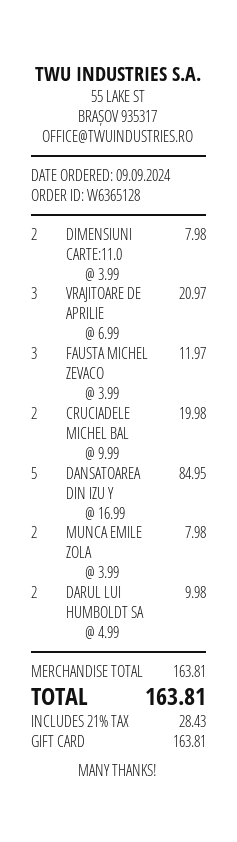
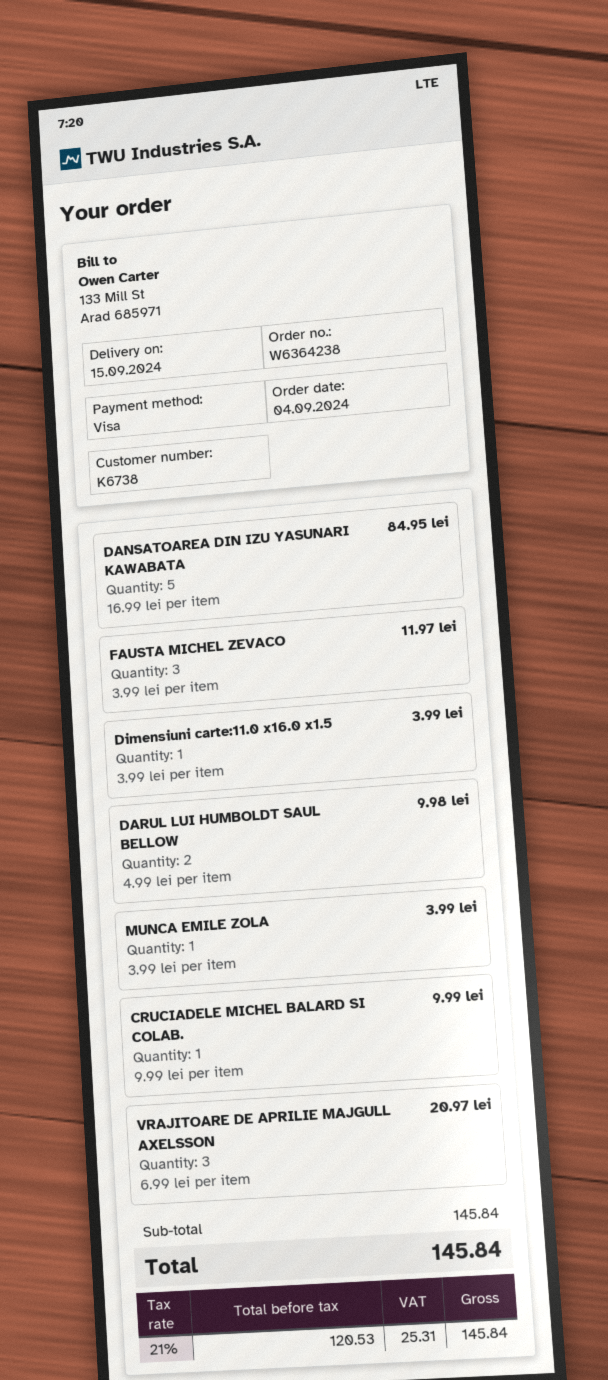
order number: W6365128 -> W6364238
order date: 2024-09-09 -> 2024-09-04
payment method: gift card -> Visa
DIMENSIUNI CARTE:11.0: 2 x 3.99 = 7.98 -> 1 x 3.99 = 3.99
CRUCIADELE MICHEL BAL: 2 x 9.99 = 19.98 -> 1 x 9.99 = 9.99
MUNCA EMILE ZOLA: 2 x 3.99 = 7.98 -> 1 x 3.99 = 3.99
subtotal: 163.81 -> 145.84
tax: 21% = 28.43 -> 21% = 25.31
total: 163.81 -> 145.84

